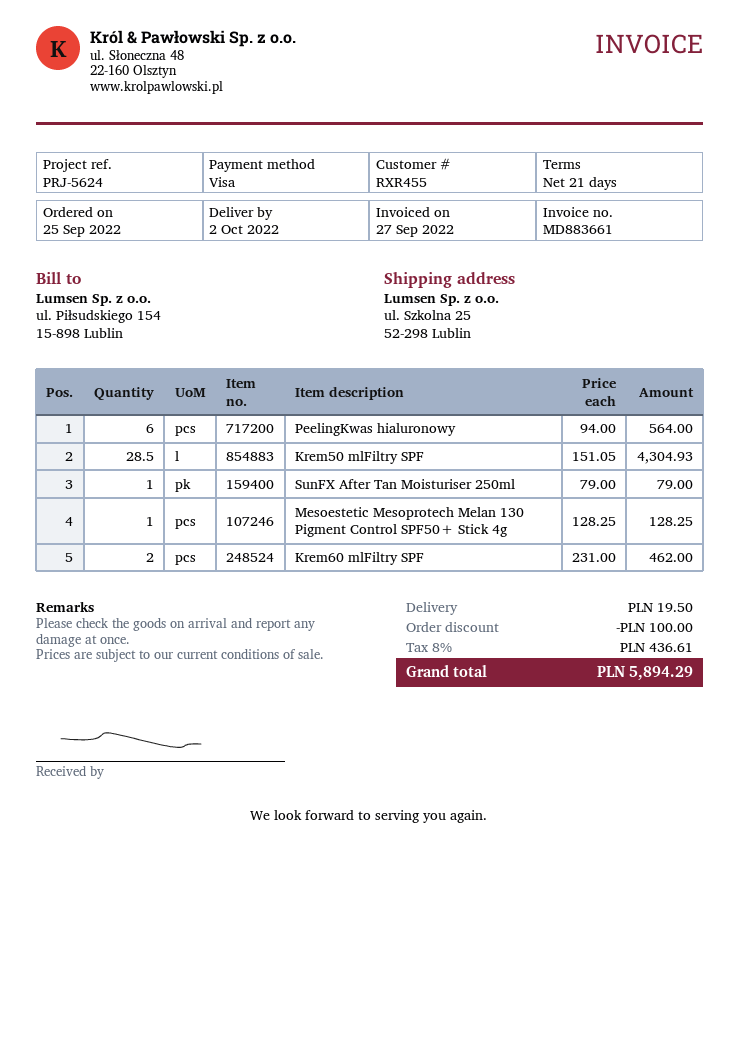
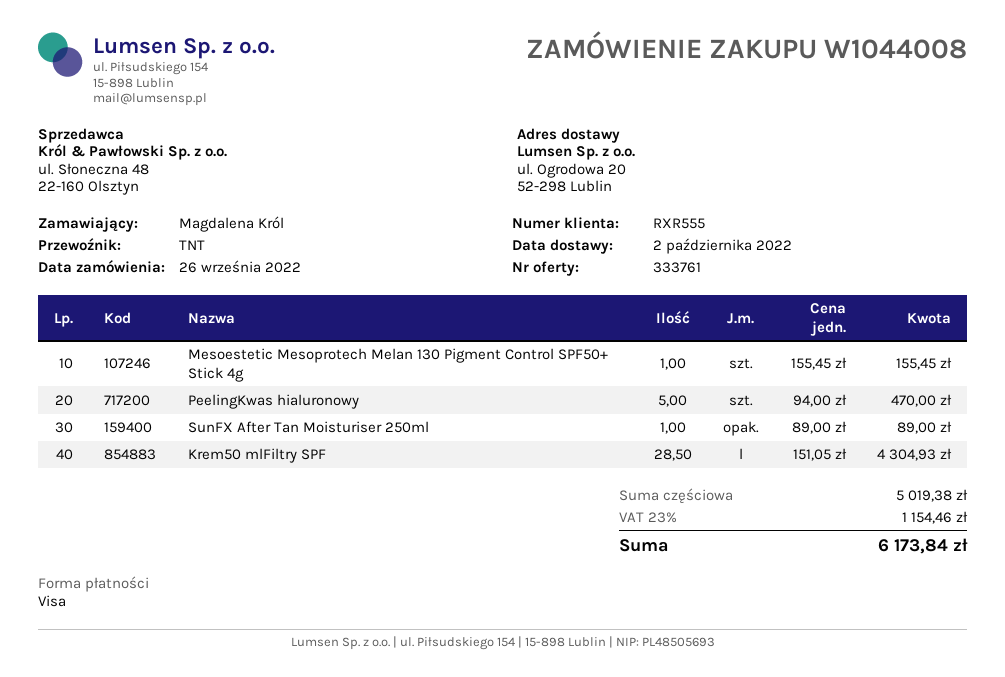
order date: 2022-09-25 -> 2022-09-26
customer number: RXR455 -> RXR555
ship to: ul. Szkolna 25, 52-298 Lublin -> ul. Ogrodowa 20, 52-298 Lublin
PeelingKwas hialuronowy: 6 x 94.00 = 564.00 -> 5 x 94.00 = 470.00
SunFX After Tan Moisturiser 250ml: 1 x 79.00 = 79.00 -> 1 x 89.00 = 89.00
Mesoestetic Mesoprotech Melan 130 Pigment Control SPF50+ Stick 4g: 1 x 128.25 = 128.25 -> 1 x 155.45 = 155.45
Krem60 mlFiltry SPF: 2 x 231.00 = 462.00 -> none
discount: 100.00 -> none
shipping: 19.50 -> none
tax: 8% = 436.61 -> 23% = 1154.46
total: 5894.29 -> 6173.84

